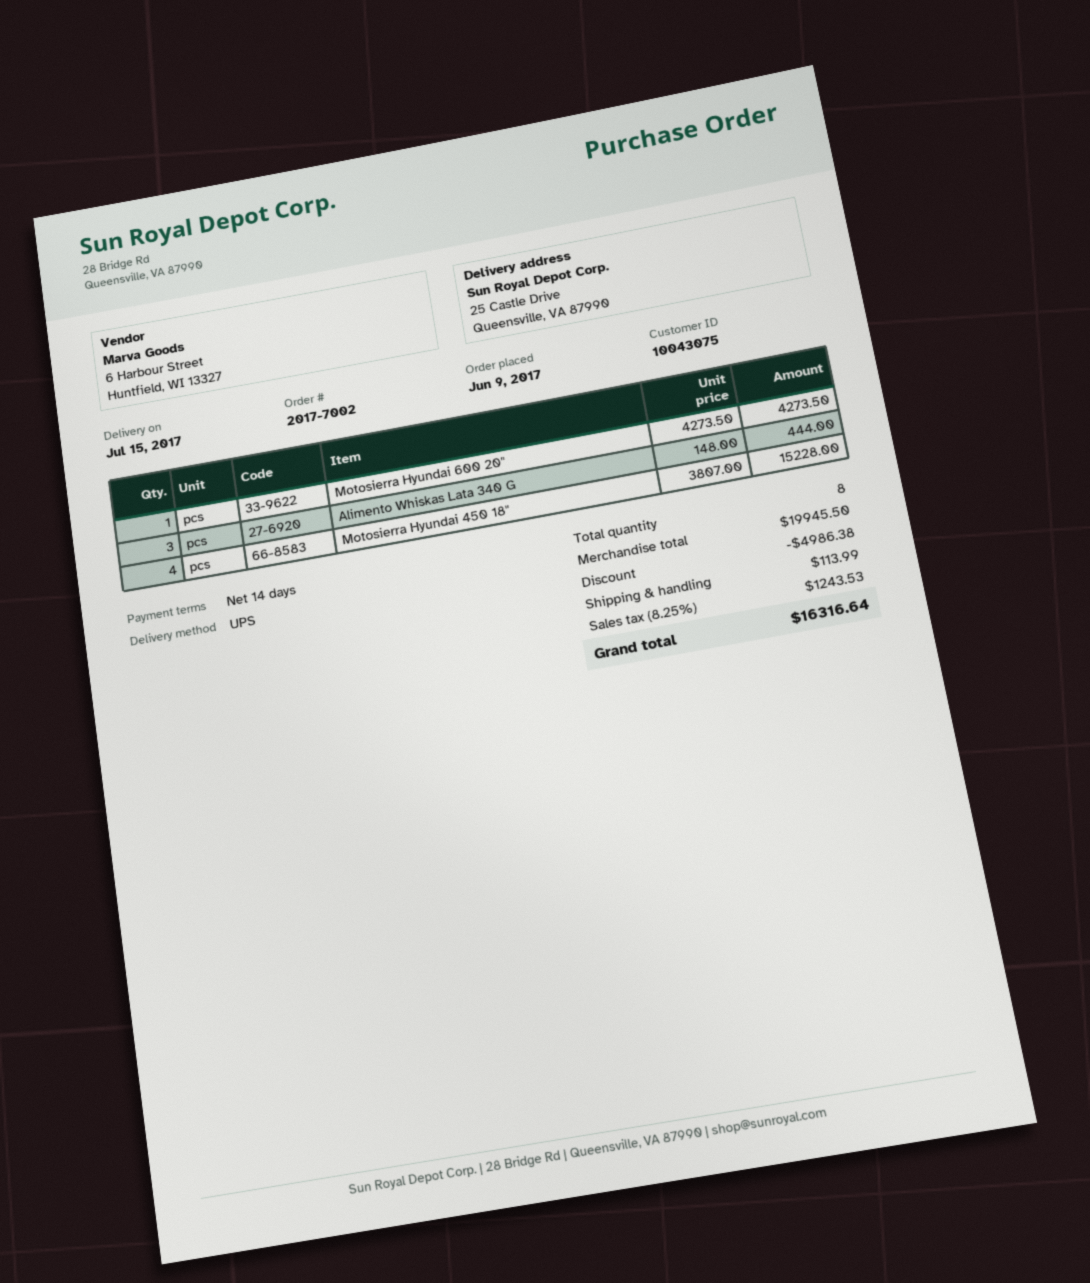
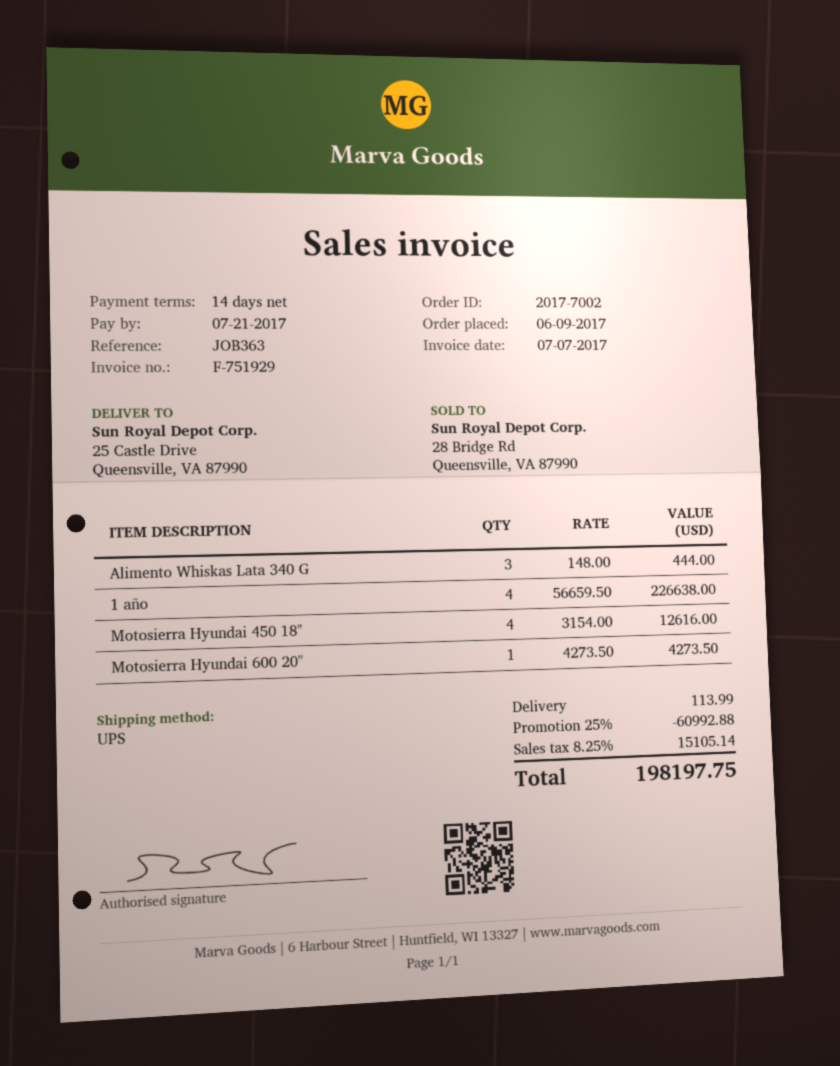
Motosierra Hyundai 450 18": 4 x 3807.00 = 15228.00 -> 4 x 3154.00 = 12616.00
1 año: none -> 4 x 56659.50 = 226638.00
discount: 4986.38 -> 60992.88
tax: 8.25% = 1243.53 -> 8.25% = 15105.14
total: 16316.64 -> 198197.75

